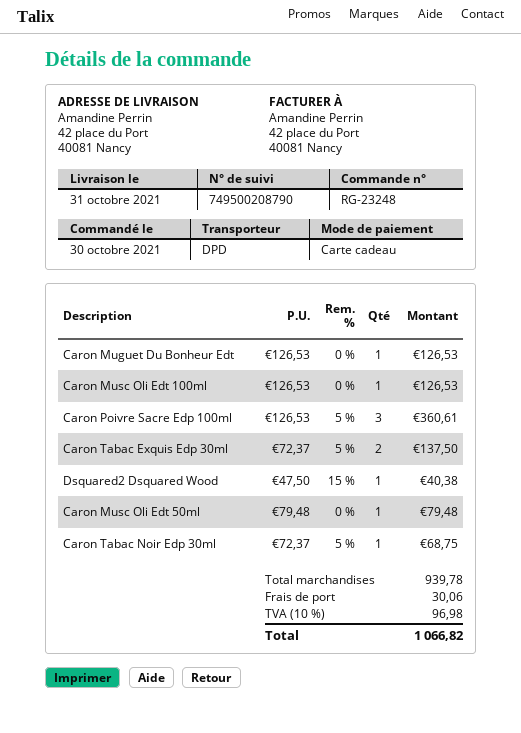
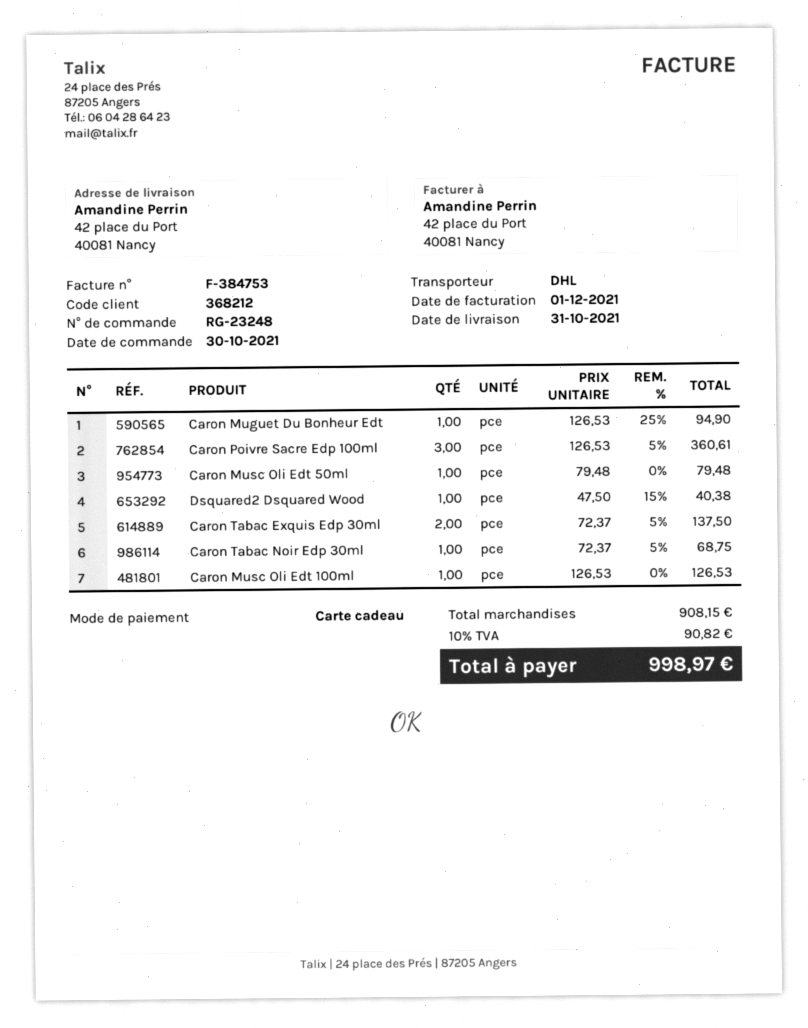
shipping method: DPD -> DHL
Caron Muguet Du Bonheur Edt: 1 x 126.53 = 126.53 -> 1 x 126.53 - 25% = 94.90
subtotal: 939.78 -> 908.15
shipping: 30.06 -> none
tax: 10% = 96.98 -> 10% = 90.82
total: 1066.82 -> 998.97

